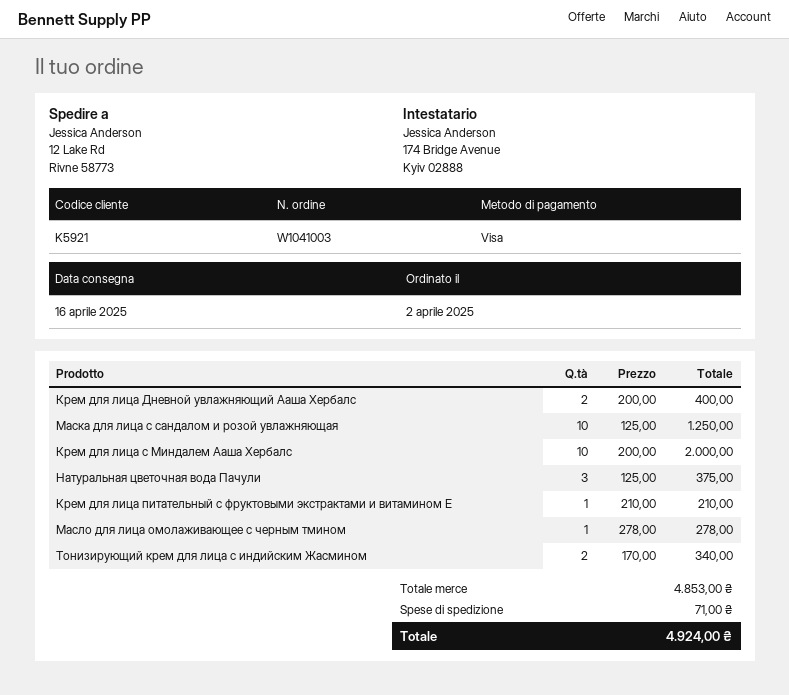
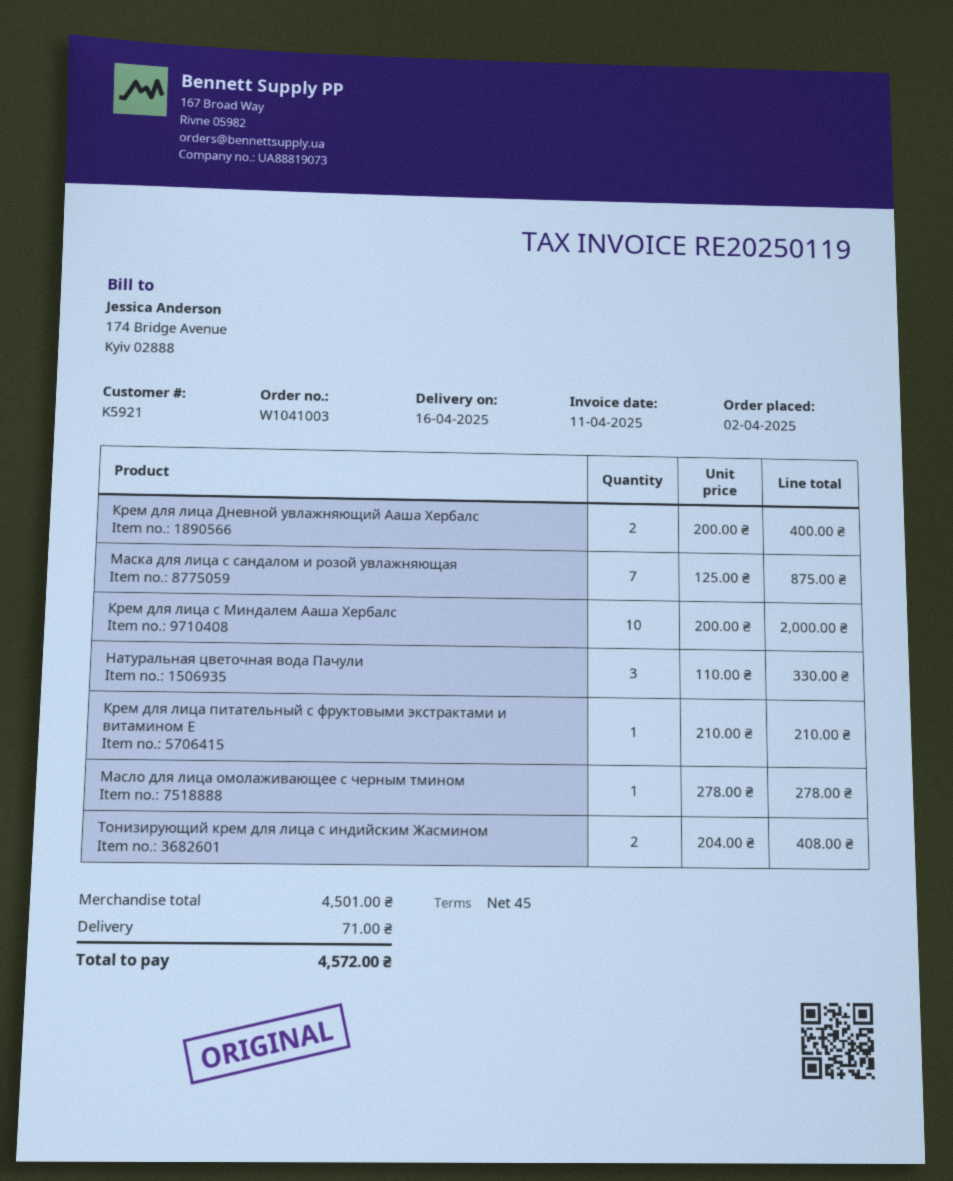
Маска для лица с сандалом и розой увлажняющая: 10 x 125.00 = 1250.00 -> 7 x 125.00 = 875.00
Натуральная цветочная вода Пачули: 3 x 125.00 = 375.00 -> 3 x 110.00 = 330.00
Тонизирующий крем для лица с индийским Жасмином: 2 x 170.00 = 340.00 -> 2 x 204.00 = 408.00
subtotal: 4853.00 -> 4501.00
total: 4924.00 -> 4572.00

